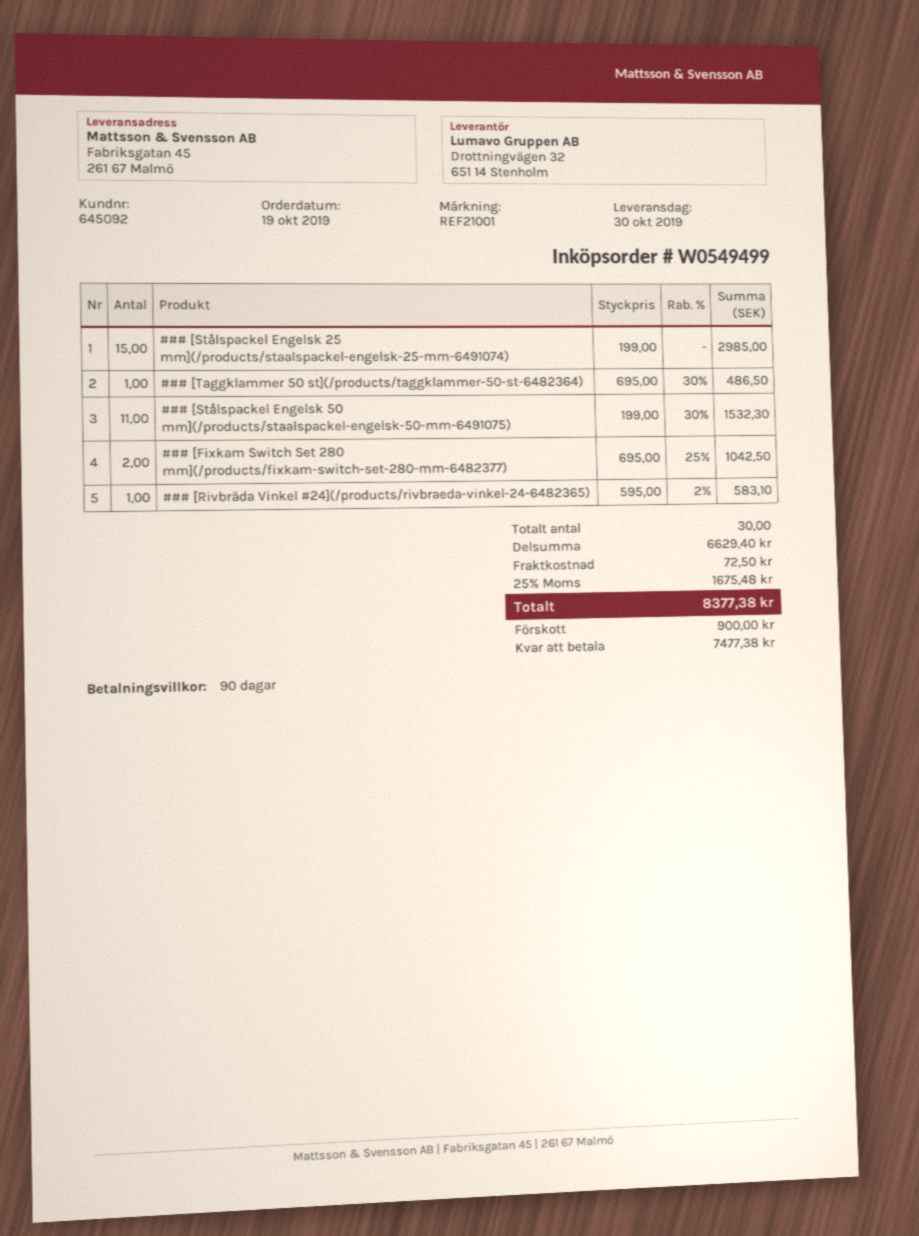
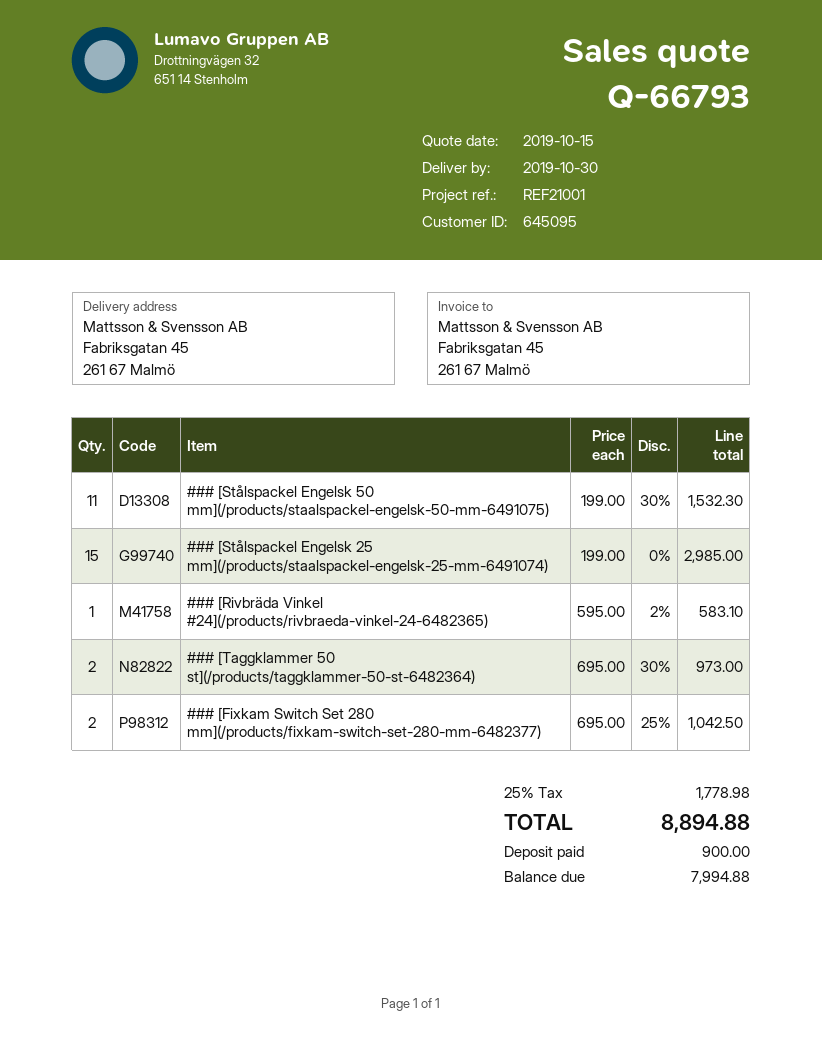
customer number: 645092 -> 645095
### [Taggklammer 50 st](/products/taggklammer-50-st-6482364): 1 x 695.00 - 30% = 486.50 -> 2 x 695.00 - 30% = 973.00
shipping: 72.50 -> none
tax: 25% = 1675.48 -> 25% = 1778.98
total: 8377.38 -> 8894.88
balance: 7477.38 -> 7994.88

